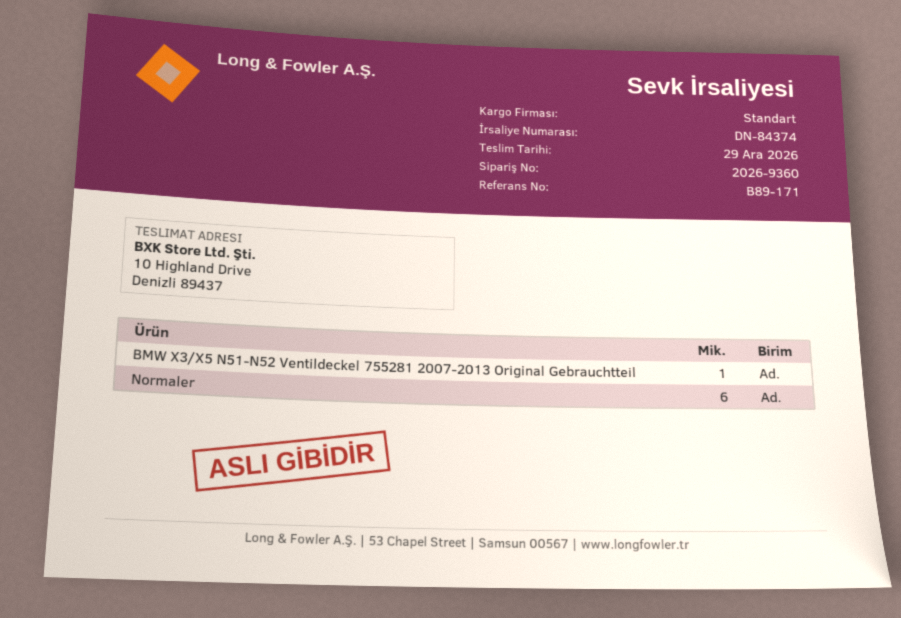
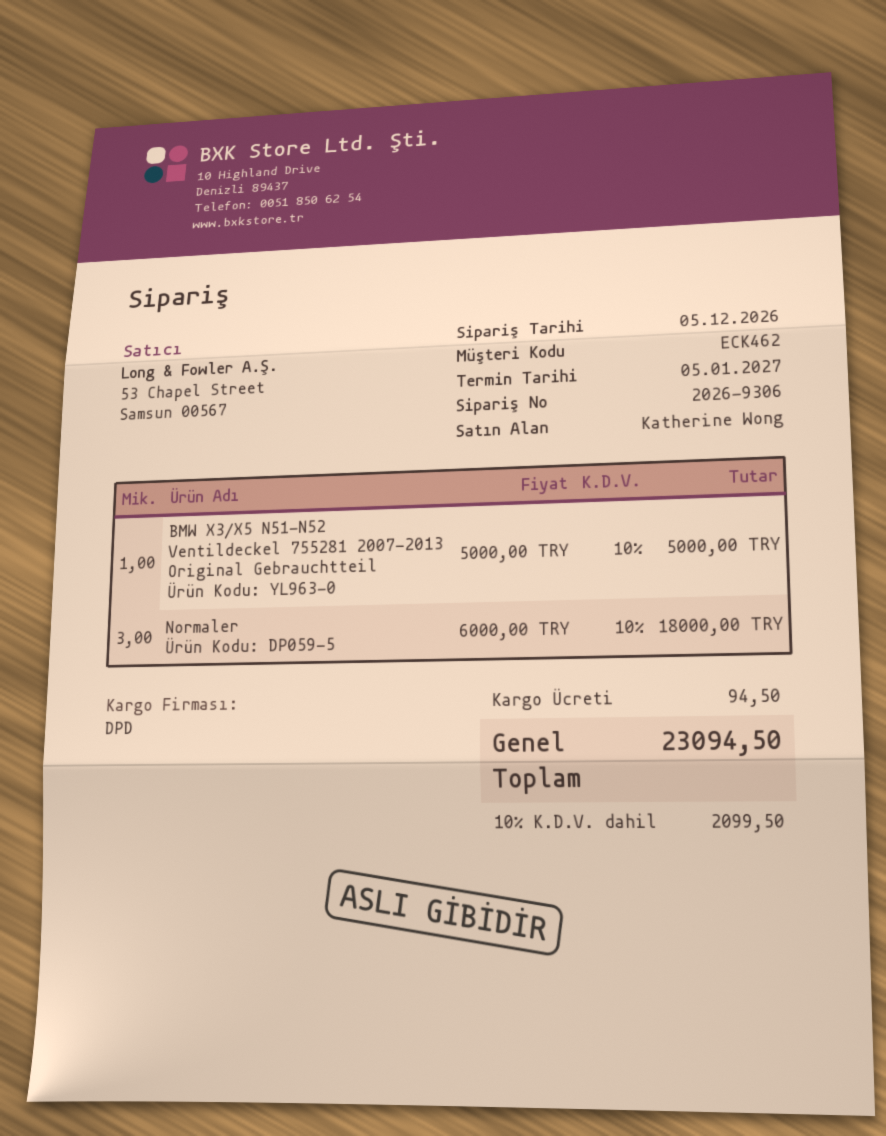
order number: 2026-9360 -> 2026-9306
delivery date: 2026-12-29 -> 2027-01-05
shipping method: standard -> DPD
Normaler: 6 -> 3

